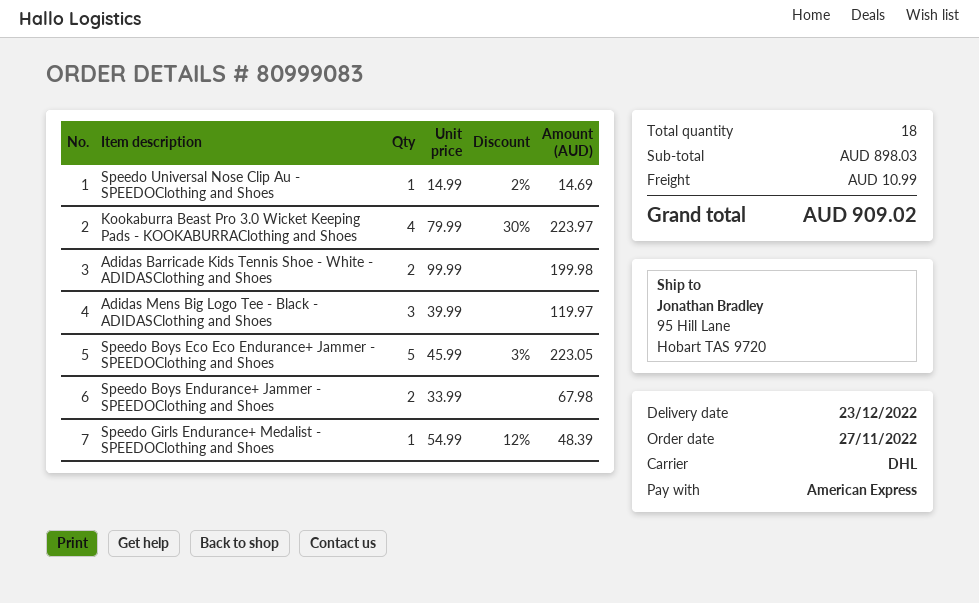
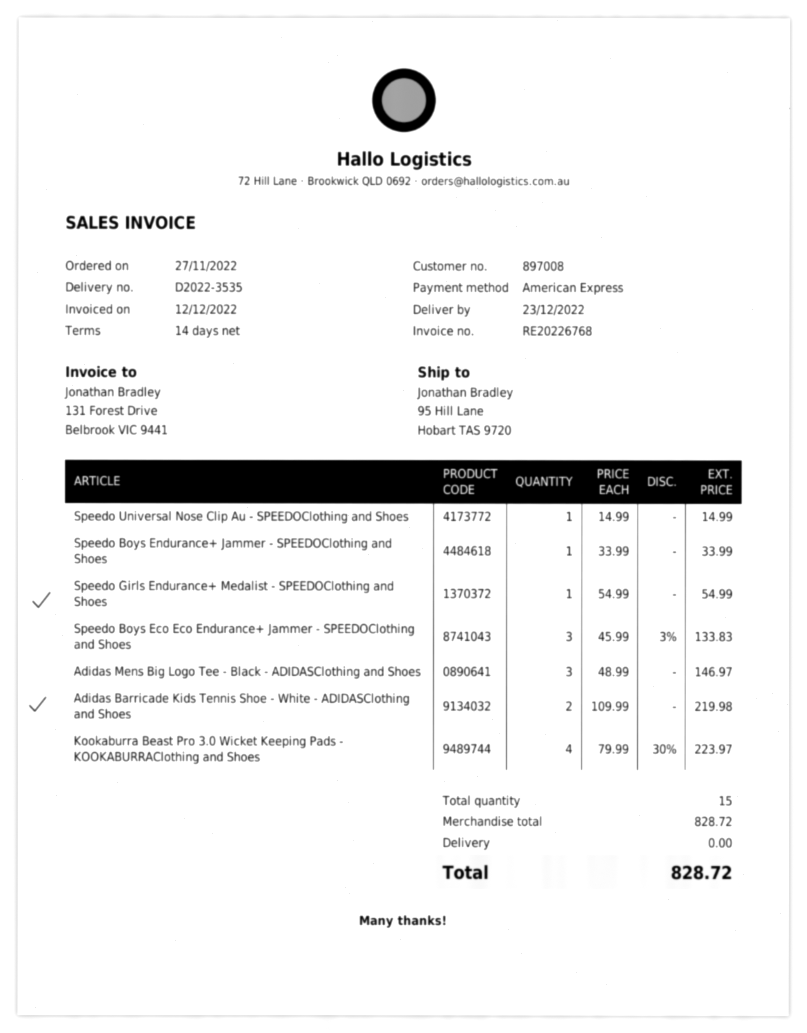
Speedo Universal Nose Clip Au - SPEEDOClothing and Shoes: 1 x 14.99 - 2% = 14.69 -> 1 x 14.99 = 14.99
Adidas Barricade Kids Tennis Shoe - White - ADIDASClothing and Shoes: 2 x 99.99 = 199.98 -> 2 x 109.99 = 219.98
Adidas Mens Big Logo Tee - Black - ADIDASClothing and Shoes: 3 x 39.99 = 119.97 -> 3 x 48.99 = 146.97
Speedo Boys Eco Eco Endurance+ Jammer - SPEEDOClothing and Shoes: 5 x 45.99 - 3% = 223.05 -> 3 x 45.99 - 3% = 133.83
Speedo Boys Endurance+ Jammer - SPEEDOClothing and Shoes: 2 x 33.99 = 67.98 -> 1 x 33.99 = 33.99
Speedo Girls Endurance+ Medalist - SPEEDOClothing and Shoes: 1 x 54.99 - 12% = 48.39 -> 1 x 54.99 = 54.99
total quantity: 18 -> 15
subtotal: 898.03 -> 828.72
shipping: 10.99 -> 0.00
total: 909.02 -> 828.72

